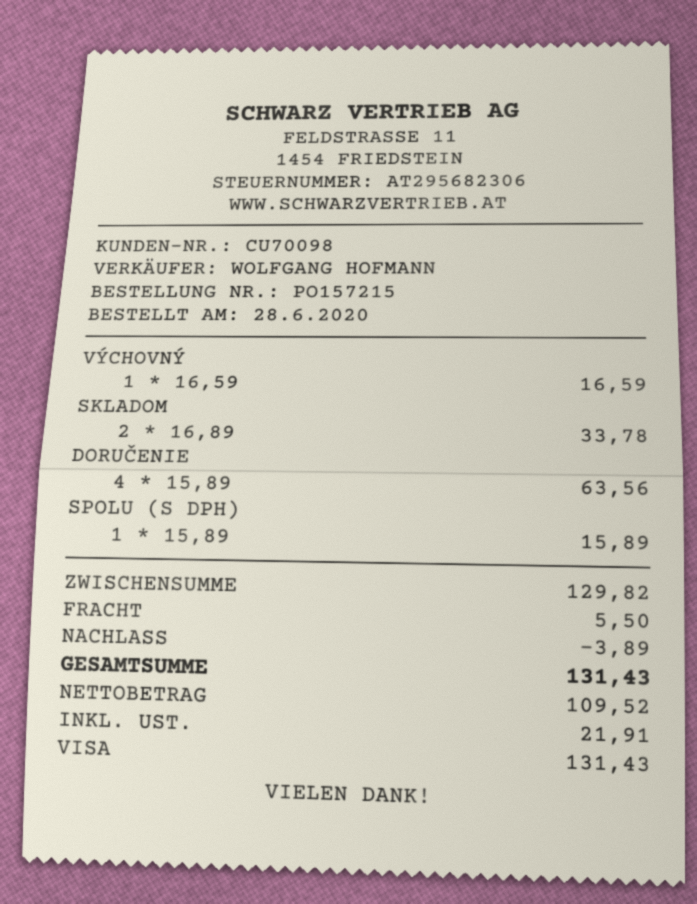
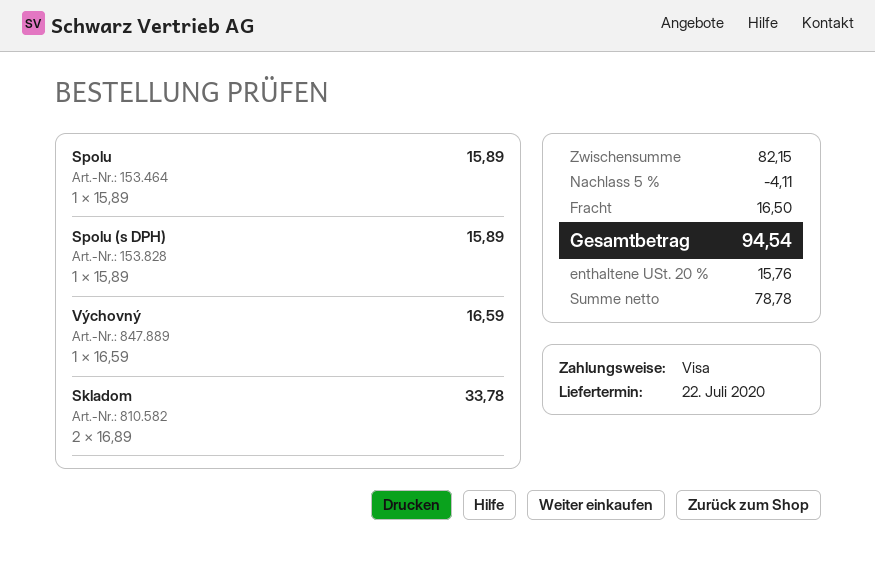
DORUČENIE: 4 x 15.89 = 63.56 -> none
Spolu: none -> 1 x 15.89 = 15.89
subtotal: 129.82 -> 82.15
discount: 3.89 -> 4.11
shipping: 5.50 -> 16.50
net: 109.52 -> 78.78
tax: 21.91 -> 15.76
total: 131.43 -> 94.54

